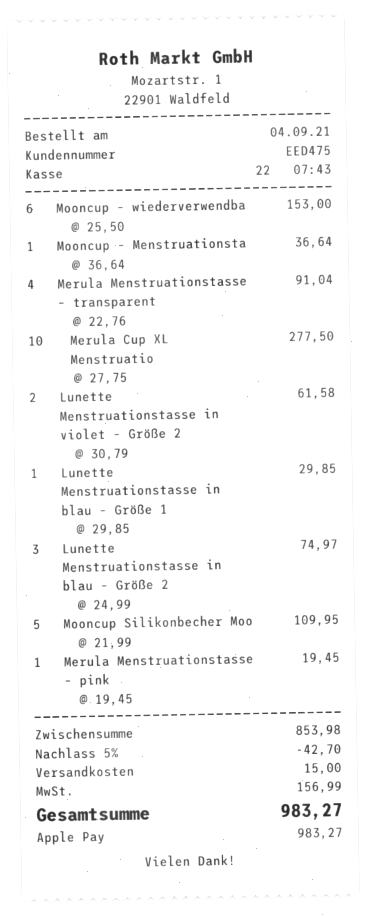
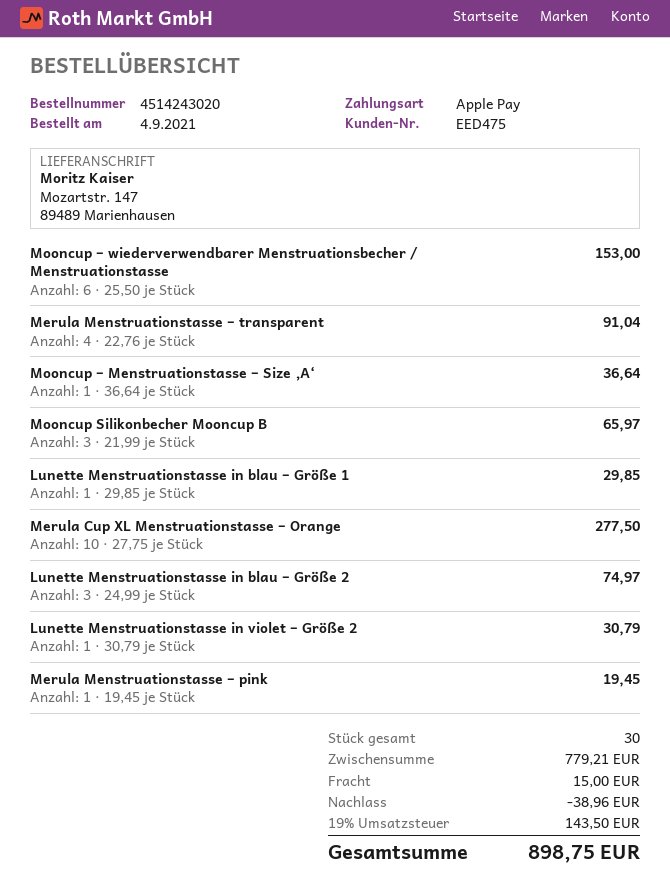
Lunette Menstruationstasse in violet – Größe 2: 2 x 30.79 = 61.58 -> 1 x 30.79 = 30.79
Mooncup Silikonbecher Moo: 5 x 21.99 = 109.95 -> 3 x 21.99 = 65.97
subtotal: 853.98 -> 779.21
discount: 42.70 -> 38.96
tax: 156.99 -> 143.50
total: 983.27 -> 898.75

